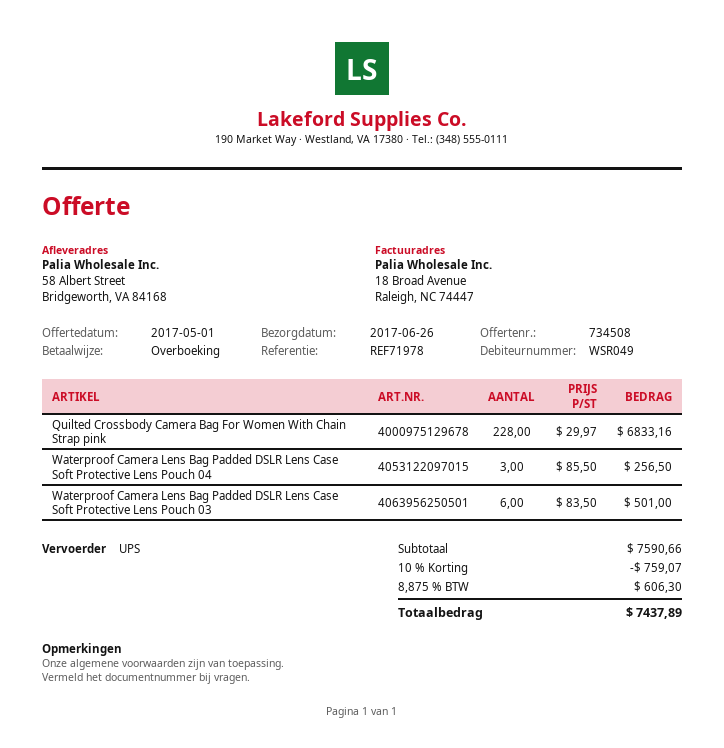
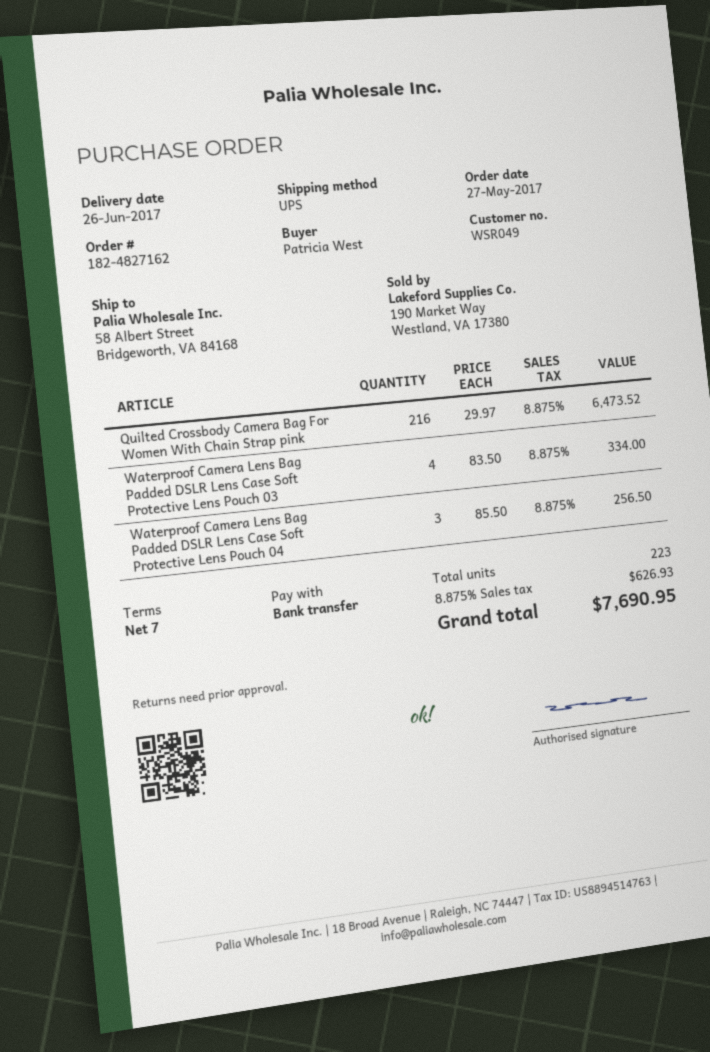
Quilted Crossbody Camera Bag For Women With Chain Strap pink: 228 x 29.97 = 6833.16 -> 216 x 29.97 = 6473.52
Waterproof Camera Lens Bag Padded DSLR Lens Case Soft Protective Lens Pouch 03: 6 x 83.50 = 501.00 -> 4 x 83.50 = 334.00
discount: 10% = 759.07 -> none
tax: 8.875% = 606.30 -> 8.875% = 626.93
total: 7437.89 -> 7690.95

